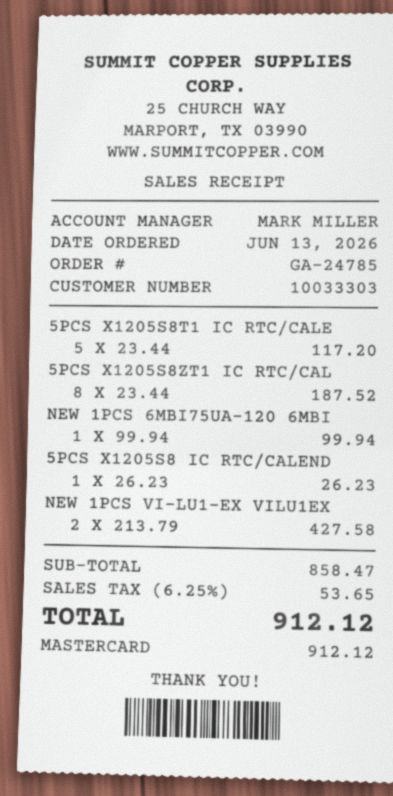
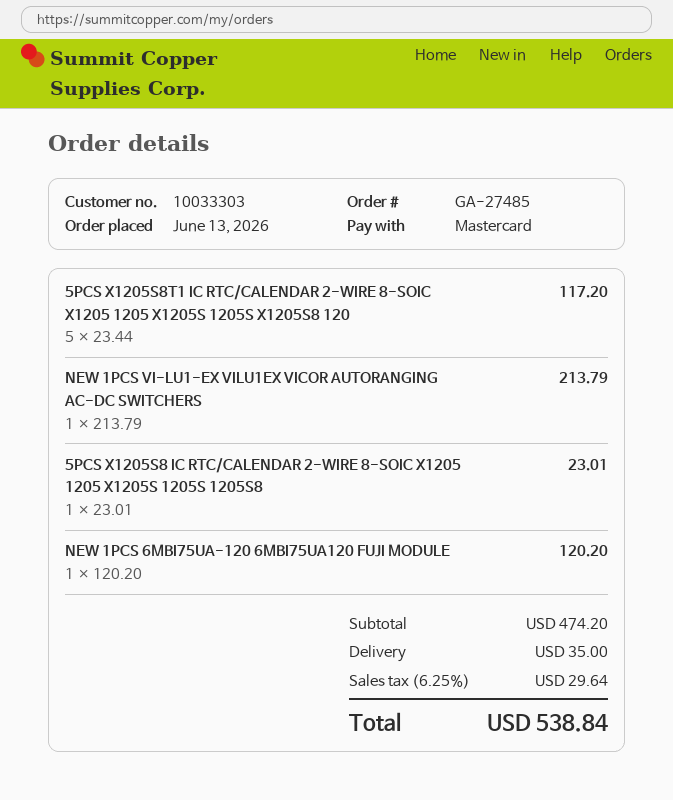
order number: GA-24785 -> GA-27485
5PCS X1205S8ZT1 IC RTC/CAL: 8 x 23.44 = 187.52 -> none
NEW 1PCS 6MBI75UA-120 6MBI: 1 x 99.94 = 99.94 -> 1 x 120.20 = 120.20
5PCS X1205S8 IC RTC/CALEND: 1 x 26.23 = 26.23 -> 1 x 23.01 = 23.01
NEW 1PCS VI-LU1-EX VILU1EX: 2 x 213.79 = 427.58 -> 1 x 213.79 = 213.79
subtotal: 858.47 -> 474.20
shipping: none -> 35.00
tax: 6.25% = 53.65 -> 6.25% = 29.64
total: 912.12 -> 538.84

